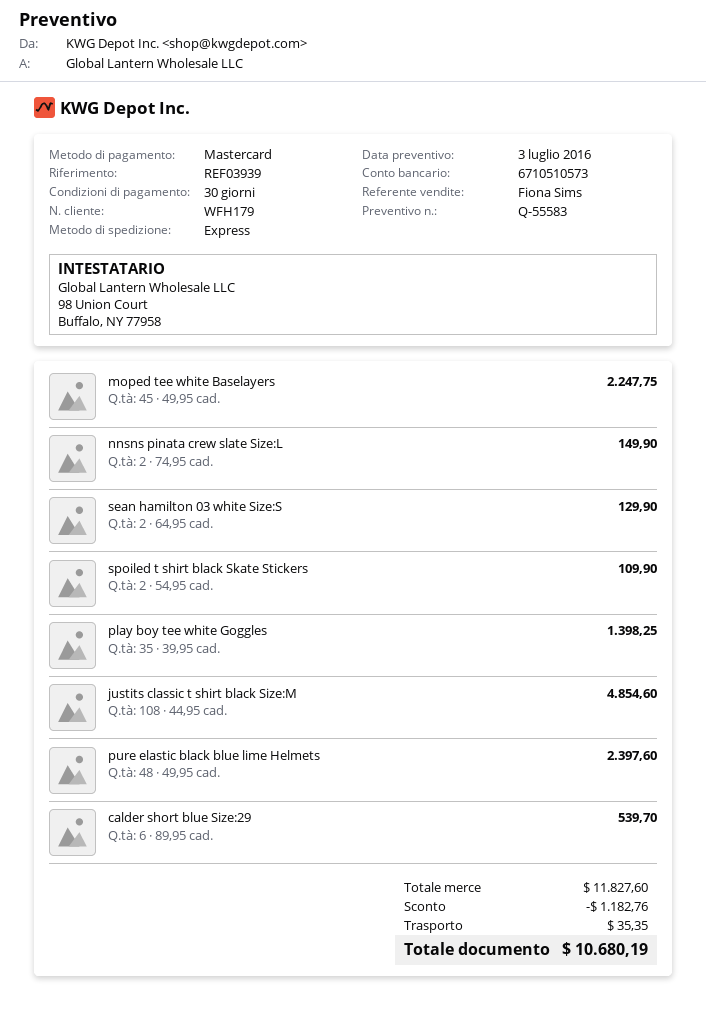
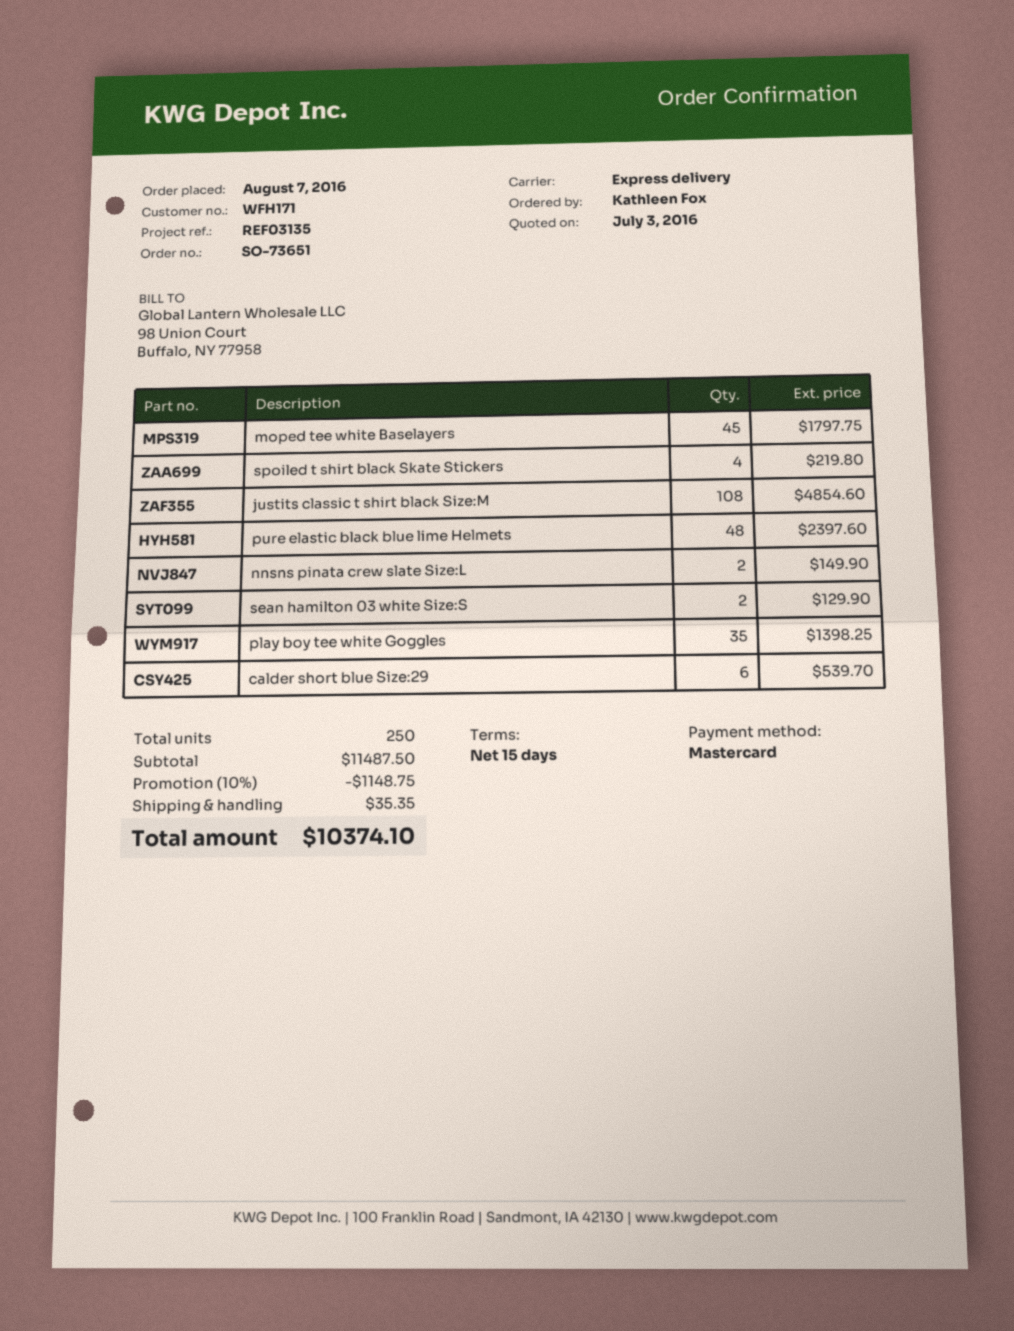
payment terms: 30 days -> 15 days
customer number: WFH179 -> WFH171
reference: REF03939 -> REF03135
moped tee white Baselayers: 45 for 2247.75 -> 45 for 1797.75
spoiled t shirt black Skate Stickers: 2 for 109.90 -> 4 for 219.80
subtotal: 11827.60 -> 11487.50
discount: 1182.76 -> 1148.75
total: 10680.19 -> 10374.10

